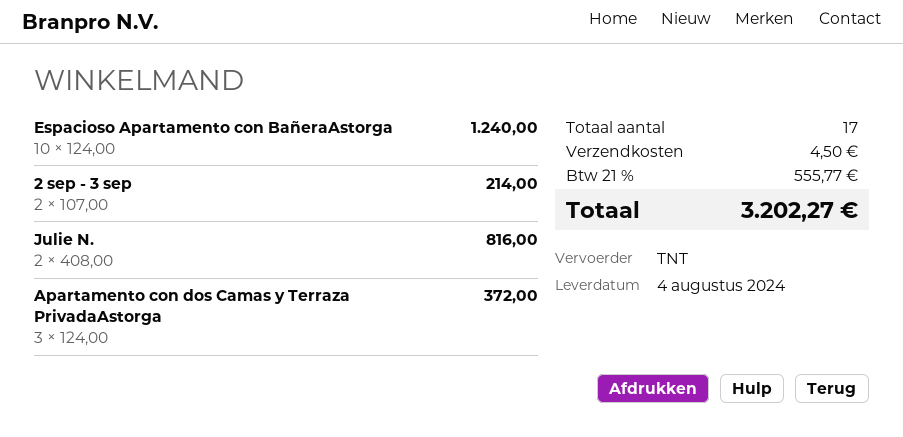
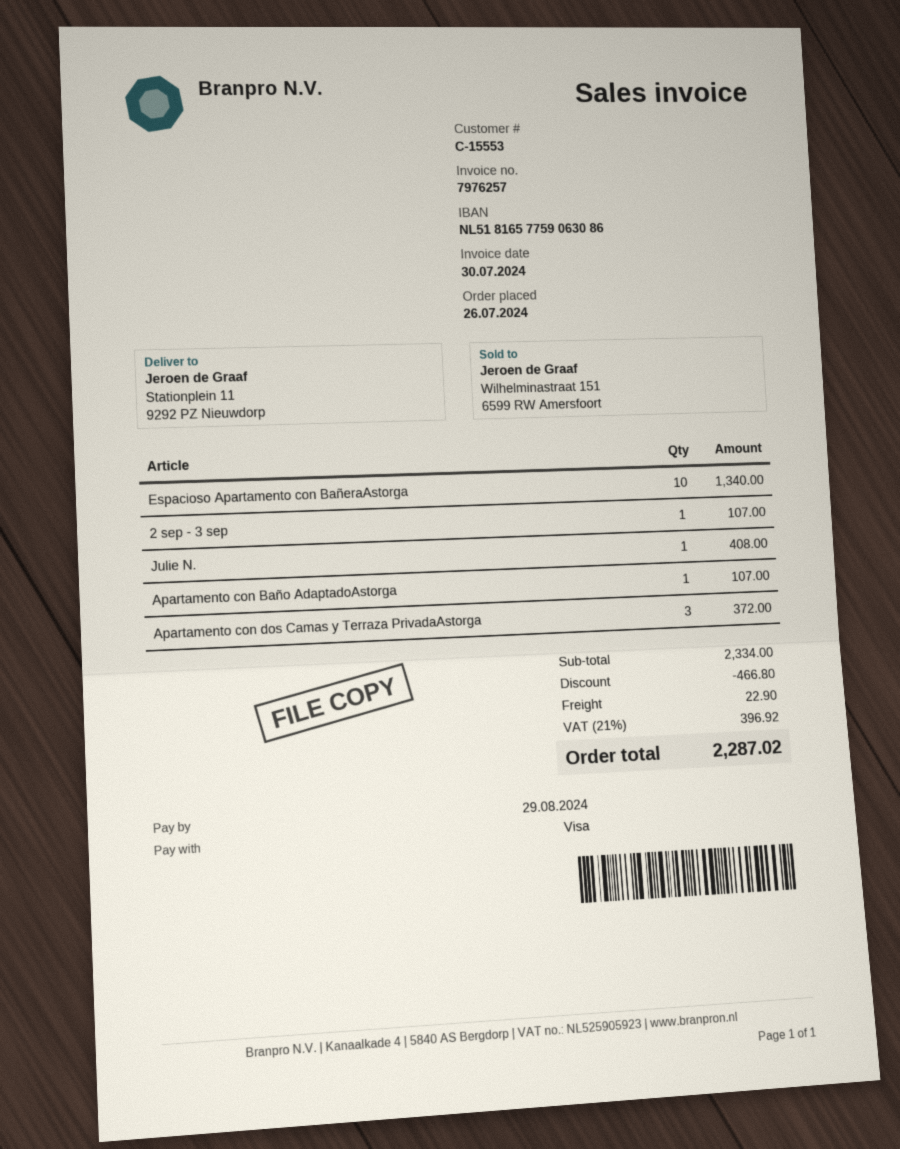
Espacioso Apartamento con BañeraAstorga: 10 for 1240.00 -> 10 for 1340.00
2 sep - 3 sep: 2 for 214.00 -> 1 for 107.00
Julie N.: 2 for 816.00 -> 1 for 408.00
Apartamento con Baño AdaptadoAstorga: none -> 1 for 107.00
discount: none -> 466.80
shipping: 4.50 -> 22.90
tax: 21% = 555.77 -> 21% = 396.92
total: 3202.27 -> 2287.02

